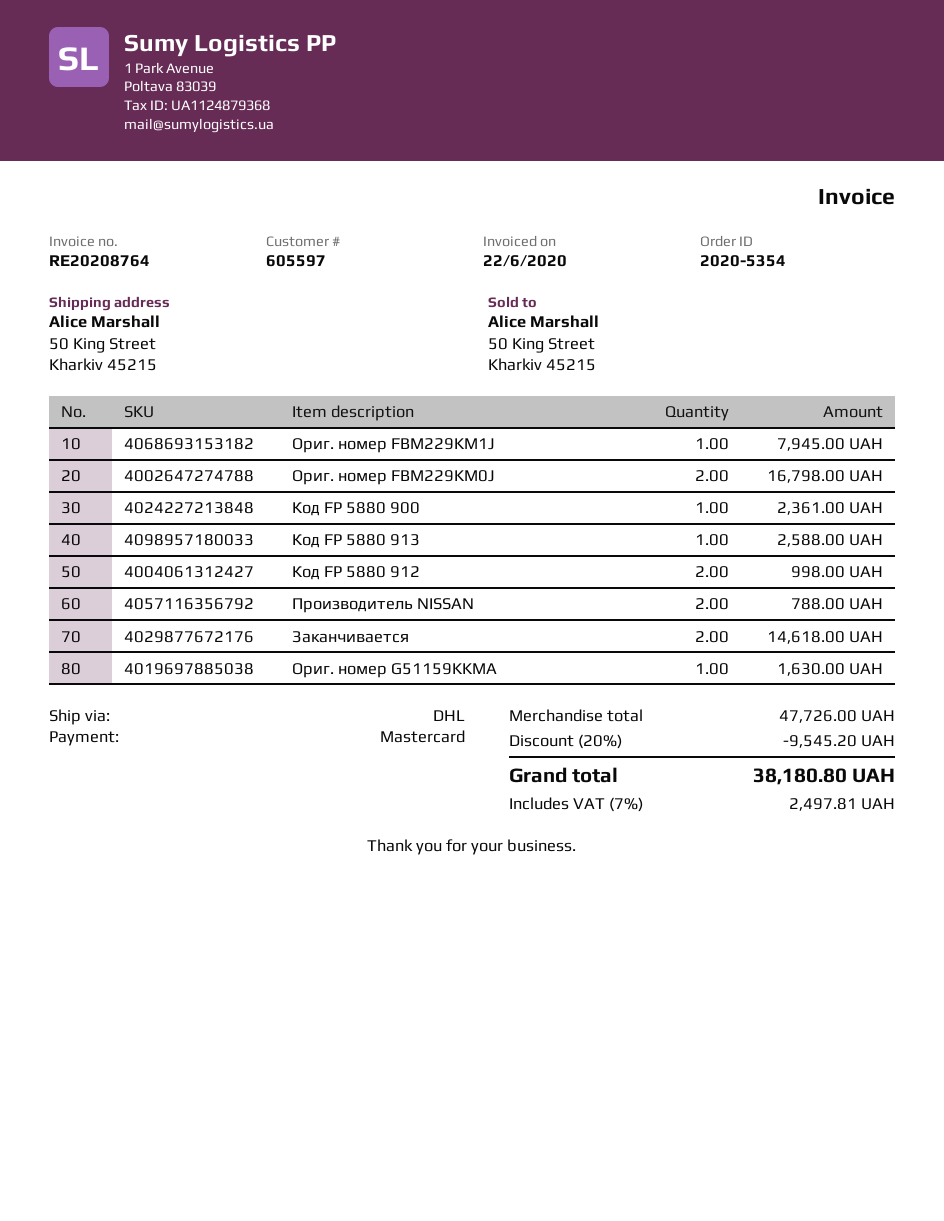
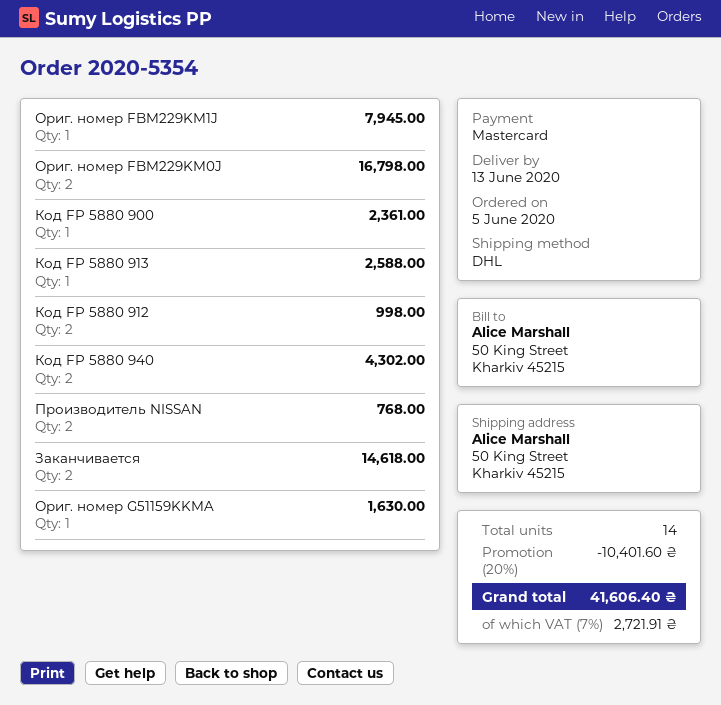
Производитель NISSAN: 2 for 788.00 -> 2 for 768.00
Код FP 5880 940: none -> 2 for 4302.00
discount: 20% = 9545.20 -> 20% = 10401.60
tax: 7% = 2497.81 -> 7% = 2721.91
total: 38180.80 -> 41606.40

